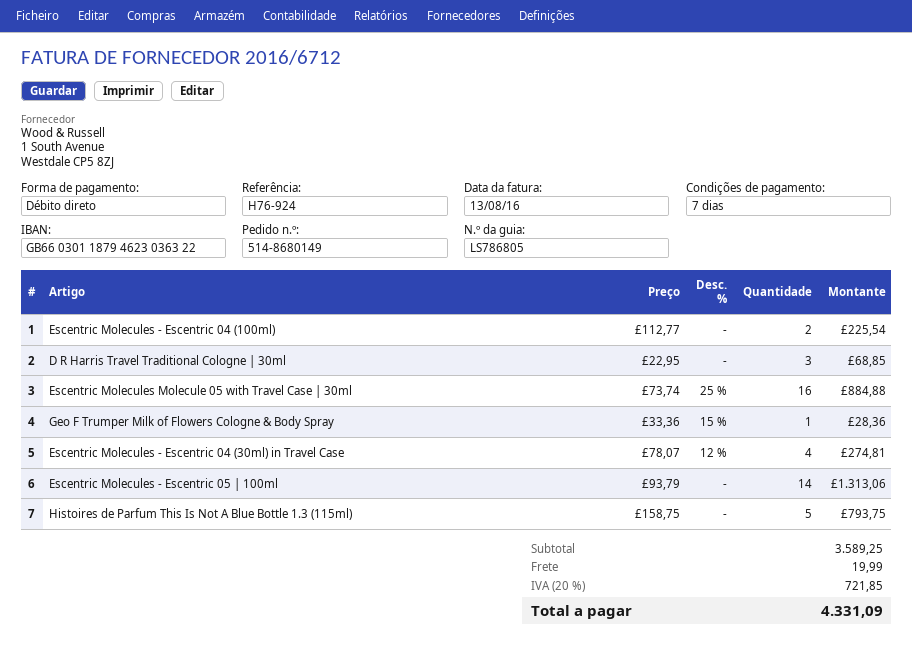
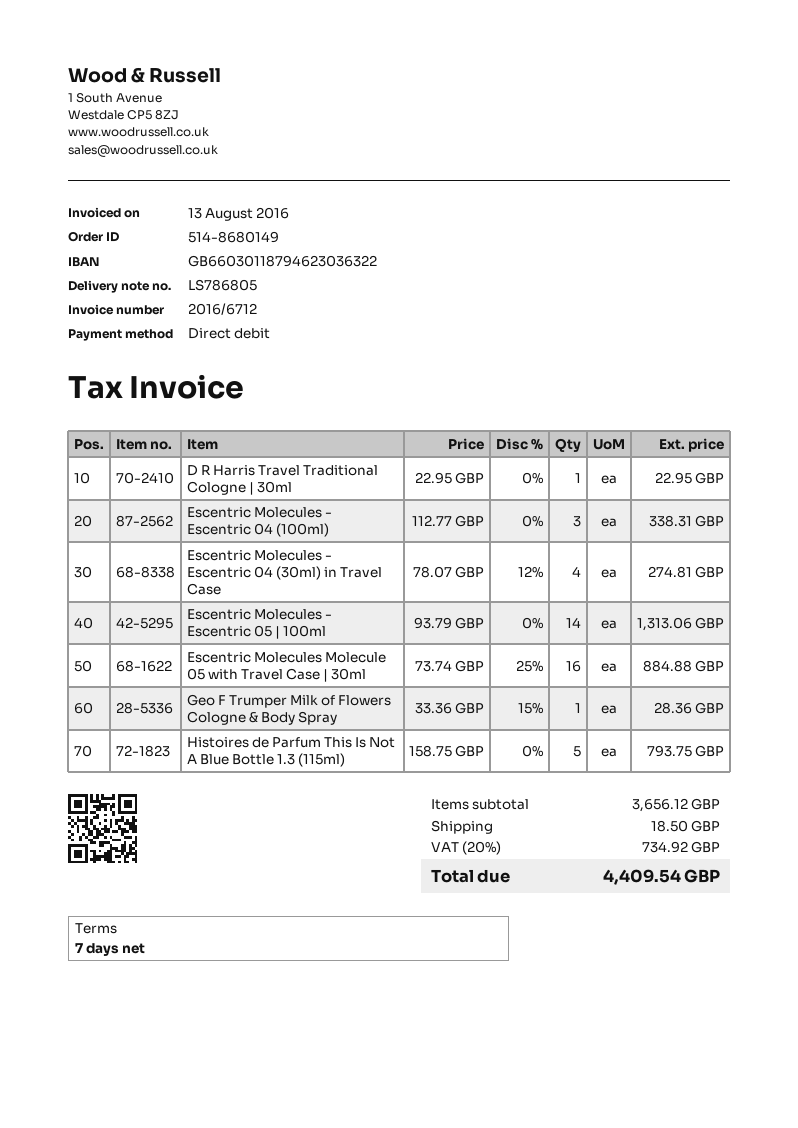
Escentric Molecules - Escentric 04 (100ml): 2 x 112.77 = 225.54 -> 3 x 112.77 = 338.31
D R Harris Travel Traditional Cologne | 30ml: 3 x 22.95 = 68.85 -> 1 x 22.95 = 22.95
subtotal: 3589.25 -> 3656.12
shipping: 19.99 -> 18.50
tax: 20% = 721.85 -> 20% = 734.92
total: 4331.09 -> 4409.54

